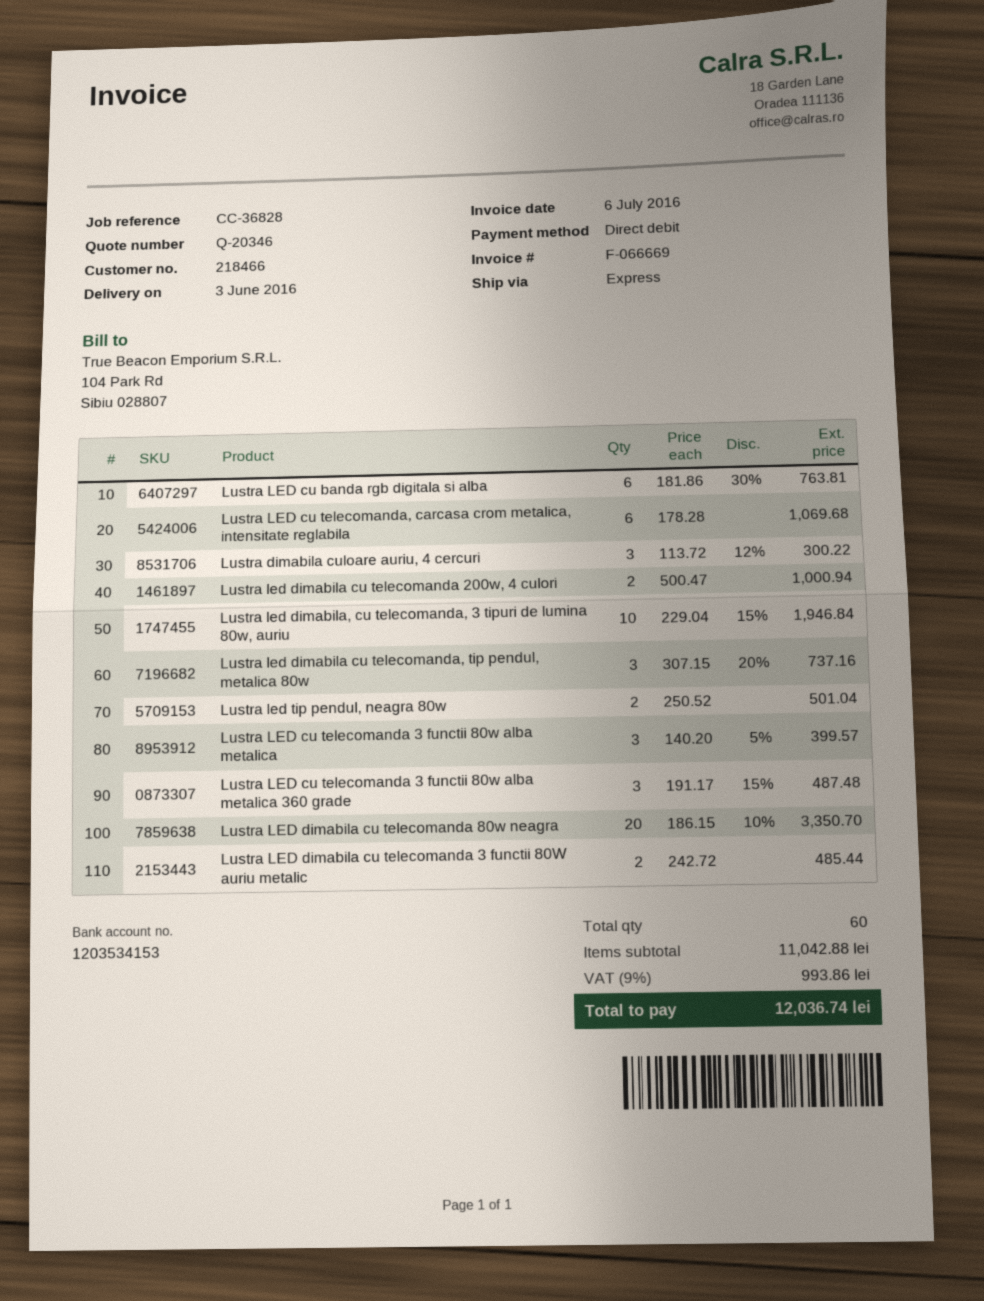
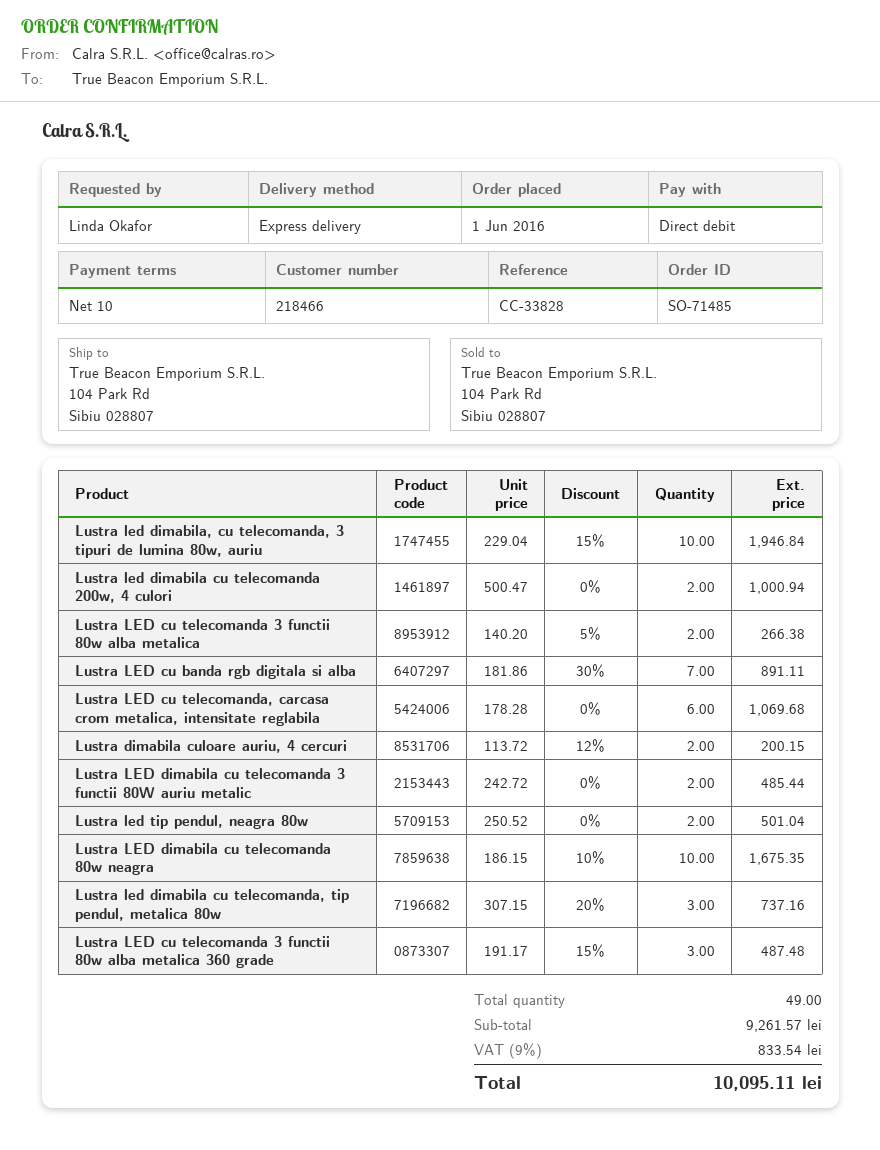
reference: CC-36828 -> CC-33828
Lustra LED cu banda rgb digitala si alba: 6 x 181.86 - 30% = 763.81 -> 7 x 181.86 - 30% = 891.11
Lustra dimabila culoare auriu, 4 cercuri: 3 x 113.72 - 12% = 300.22 -> 2 x 113.72 - 12% = 200.15
Lustra LED cu telecomanda 3 functii 80w alba metalica: 3 x 140.20 - 5% = 399.57 -> 2 x 140.20 - 5% = 266.38
Lustra LED dimabila cu telecomanda 80w neagra: 20 x 186.15 - 10% = 3350.70 -> 10 x 186.15 - 10% = 1675.35
total quantity: 60 -> 49
subtotal: 11042.88 -> 9261.57
tax: 9% = 993.86 -> 9% = 833.54
total: 12036.74 -> 10095.11

